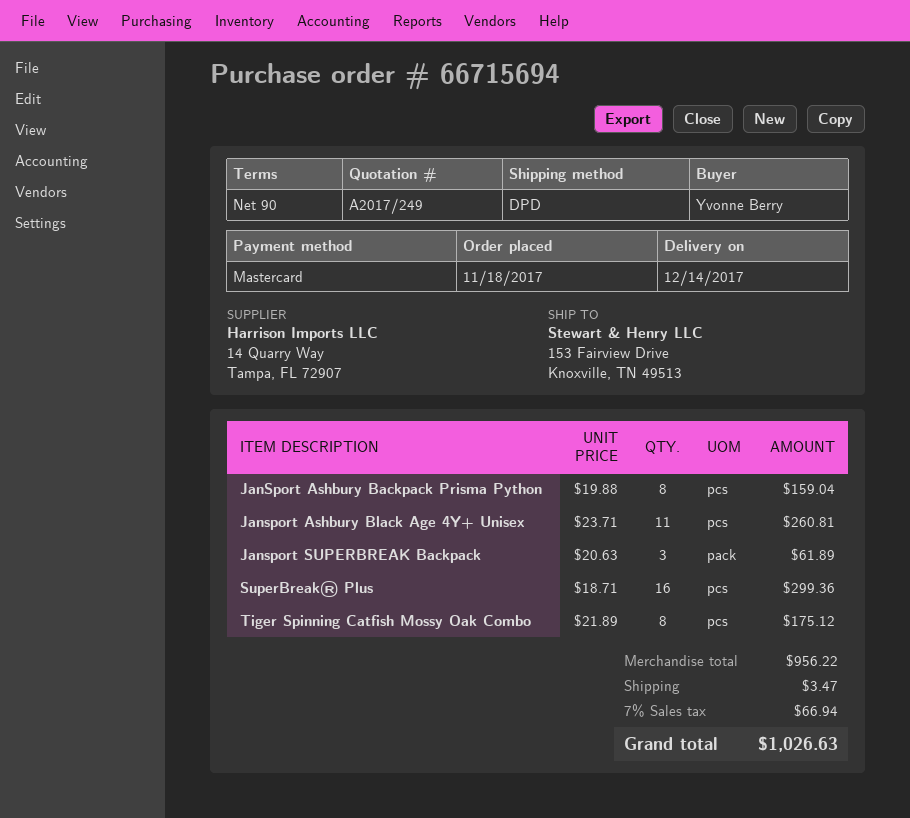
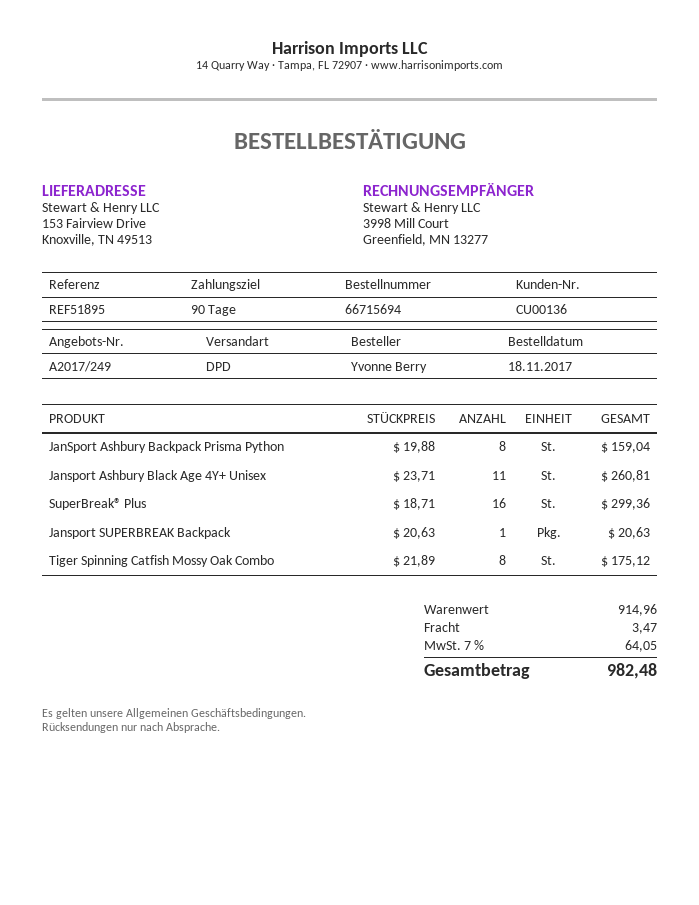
Jansport SUPERBREAK Backpack: 3 x 20.63 = 61.89 -> 1 x 20.63 = 20.63
subtotal: 956.22 -> 914.96
tax: 7% = 66.94 -> 7% = 64.05
total: 1026.63 -> 982.48

